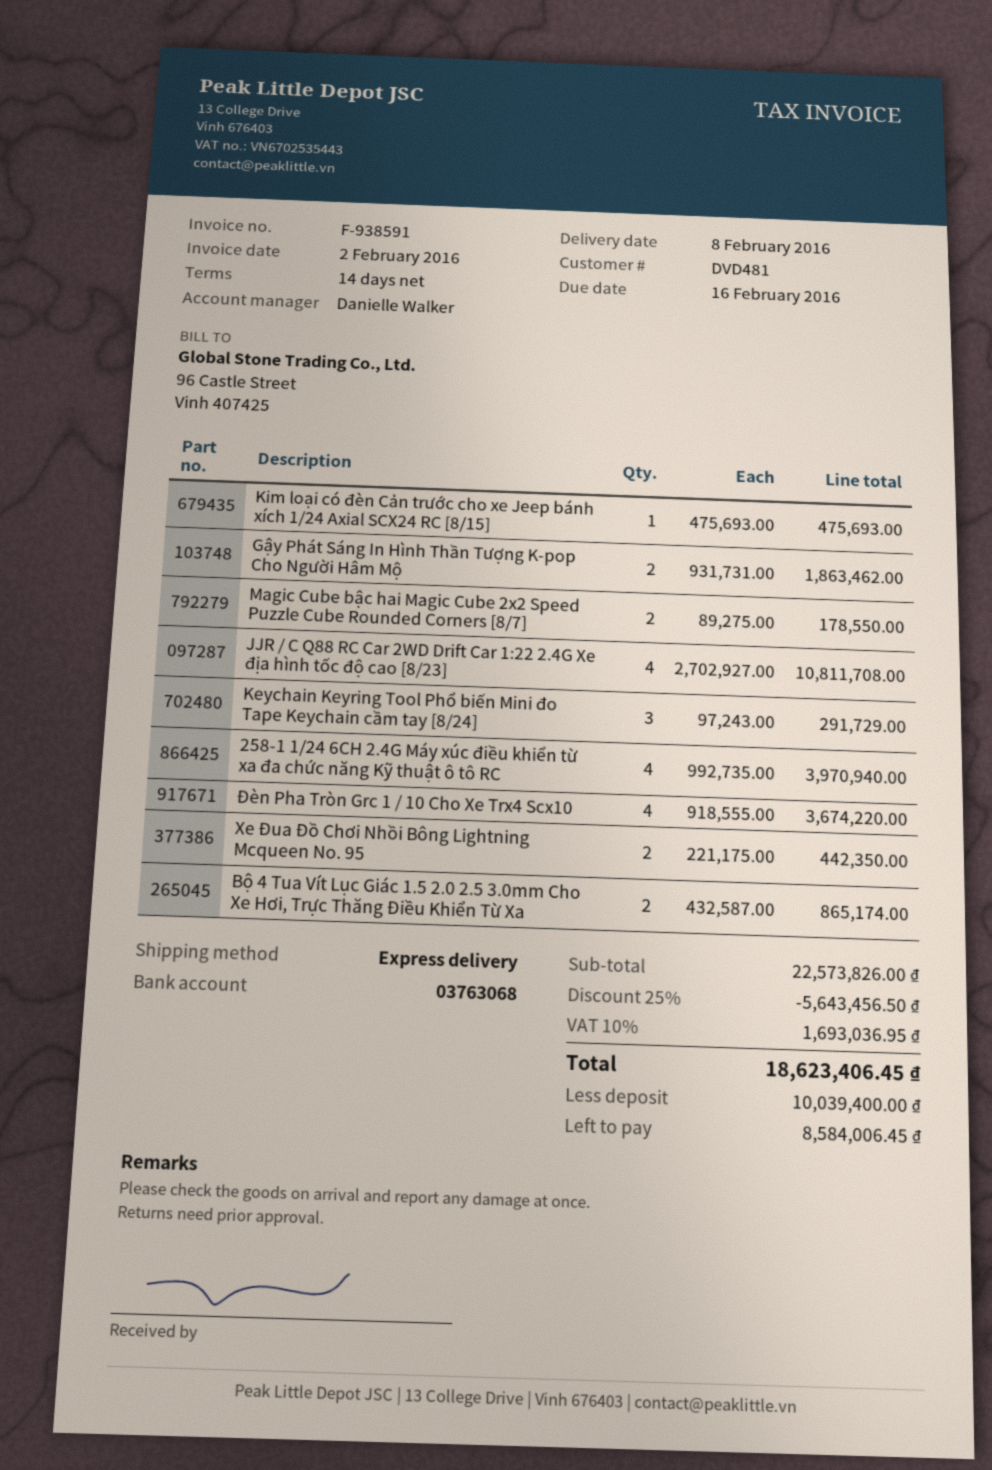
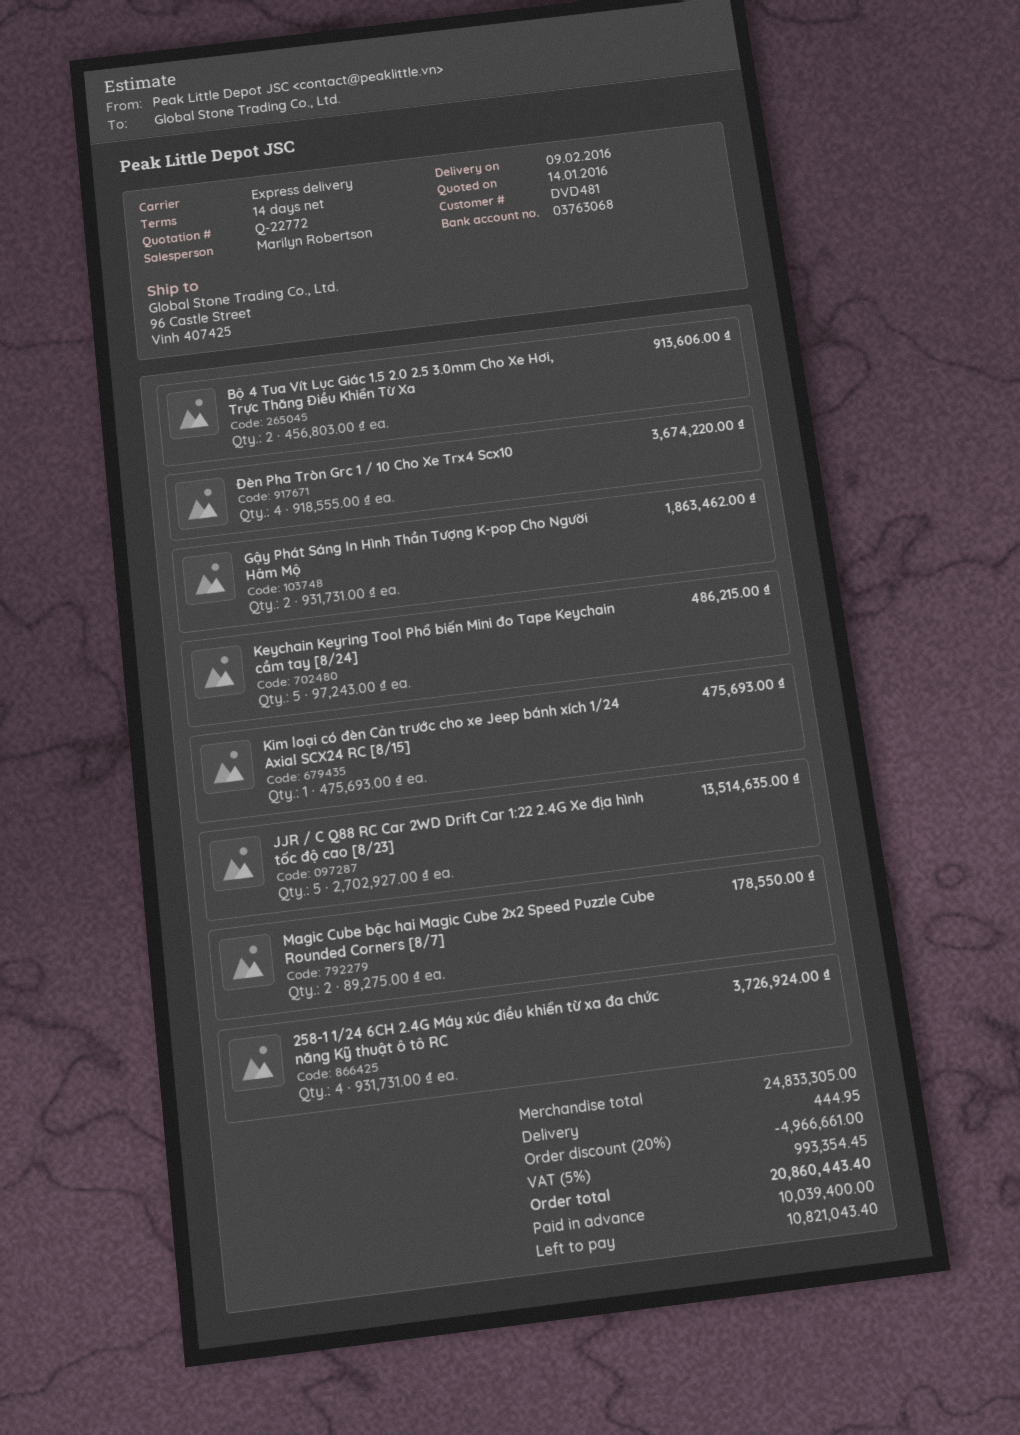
delivery date: 2016-02-08 -> 2016-02-09
sales rep: Danielle Walker -> Marilyn Robertson
JJR / C Q88 RC Car 2WD Drift Car 1:22 2.4G Xe địa hình tốc độ cao [8/23]: 4 x 2702927.00 = 10811708.00 -> 5 x 2702927.00 = 13514635.00
Keychain Keyring Tool Phổ biến Mini đo Tape Keychain cầm tay [8/24]: 3 x 97243.00 = 291729.00 -> 5 x 97243.00 = 486215.00
258-1 1/24 6CH 2.4G Máy xúc điều khiển từ xa đa chức năng Kỹ thuật ô tô RC: 4 x 992735.00 = 3970940.00 -> 4 x 931731.00 = 3726924.00
Xe Đua Đồ Chơi Nhồi Bông Lightning Mcqueen No. 95: 2 x 221175.00 = 442350.00 -> none
Bộ 4 Tua Vít Lục Giác 1.5 2.0 2.5 3.0mm Cho Xe Hơi, Trực Thăng Điều Khiển Từ Xa: 2 x 432587.00 = 865174.00 -> 2 x 456803.00 = 913606.00
subtotal: 22573826.00 -> 24833305.00
discount: 25% = 5643456.50 -> 20% = 4966661.00
shipping: none -> 444.95
tax: 10% = 1693036.95 -> 5% = 993354.45
total: 18623406.45 -> 20860443.40
balance: 8584006.45 -> 10821043.40

